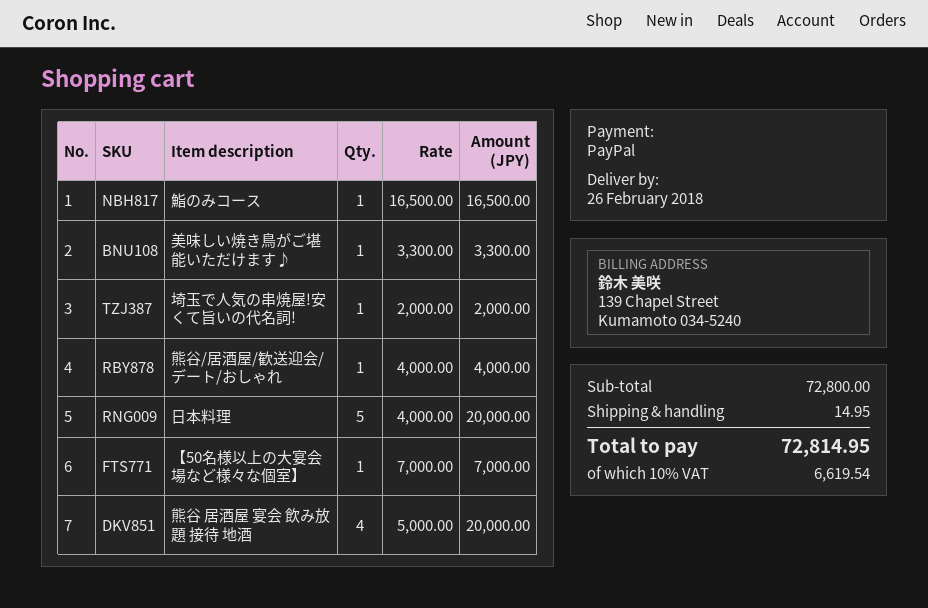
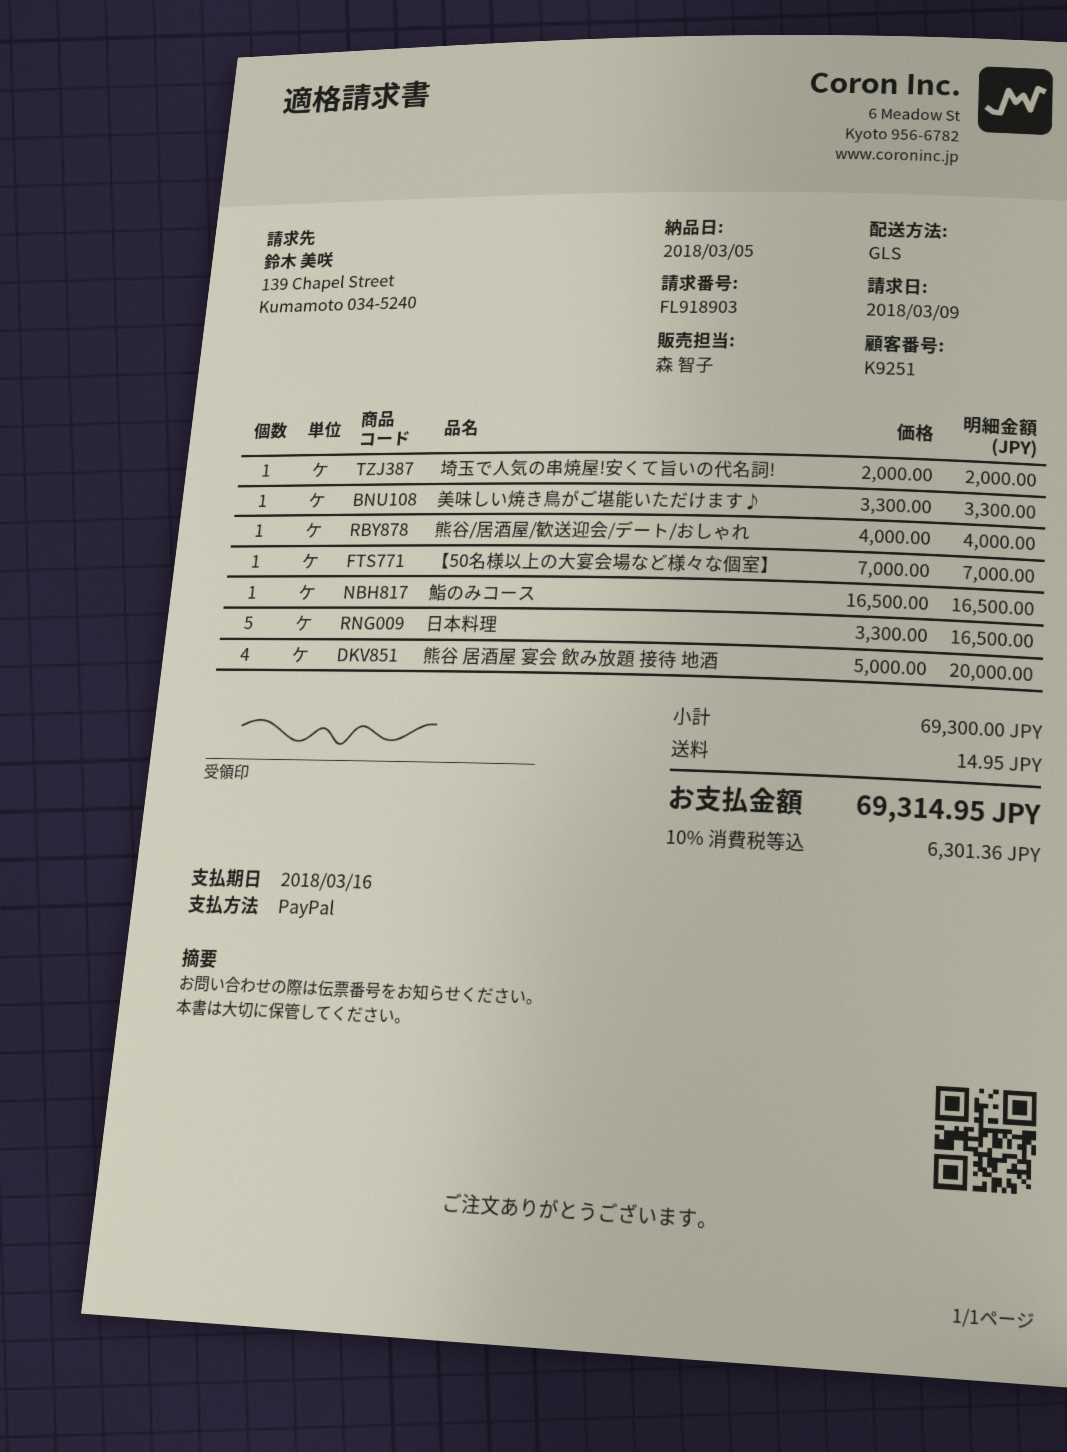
delivery date: 2018-02-26 -> 2018-03-05
日本料理: 5 x 4000.00 = 20000.00 -> 5 x 3300.00 = 16500.00
subtotal: 72800.00 -> 69300.00
tax: 10% = 6619.54 -> 10% = 6301.36
total: 72814.95 -> 69314.95

